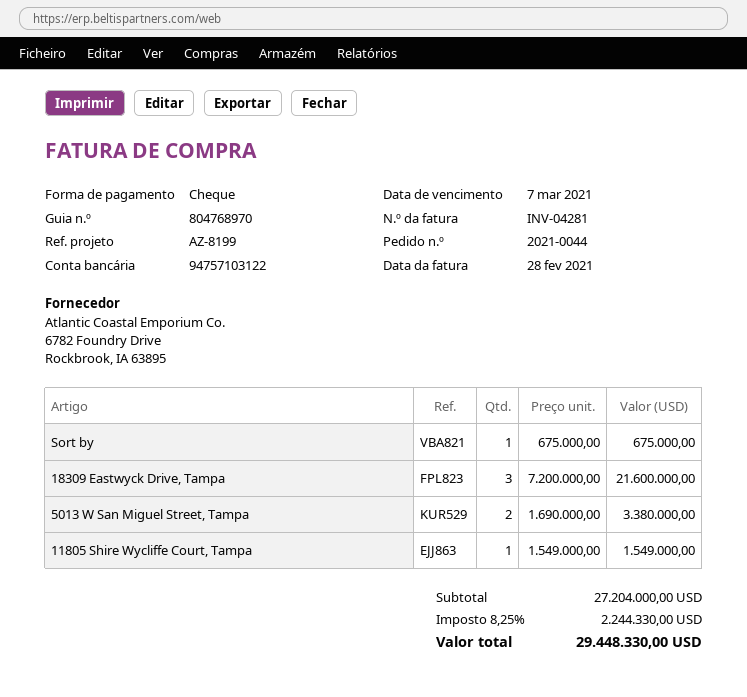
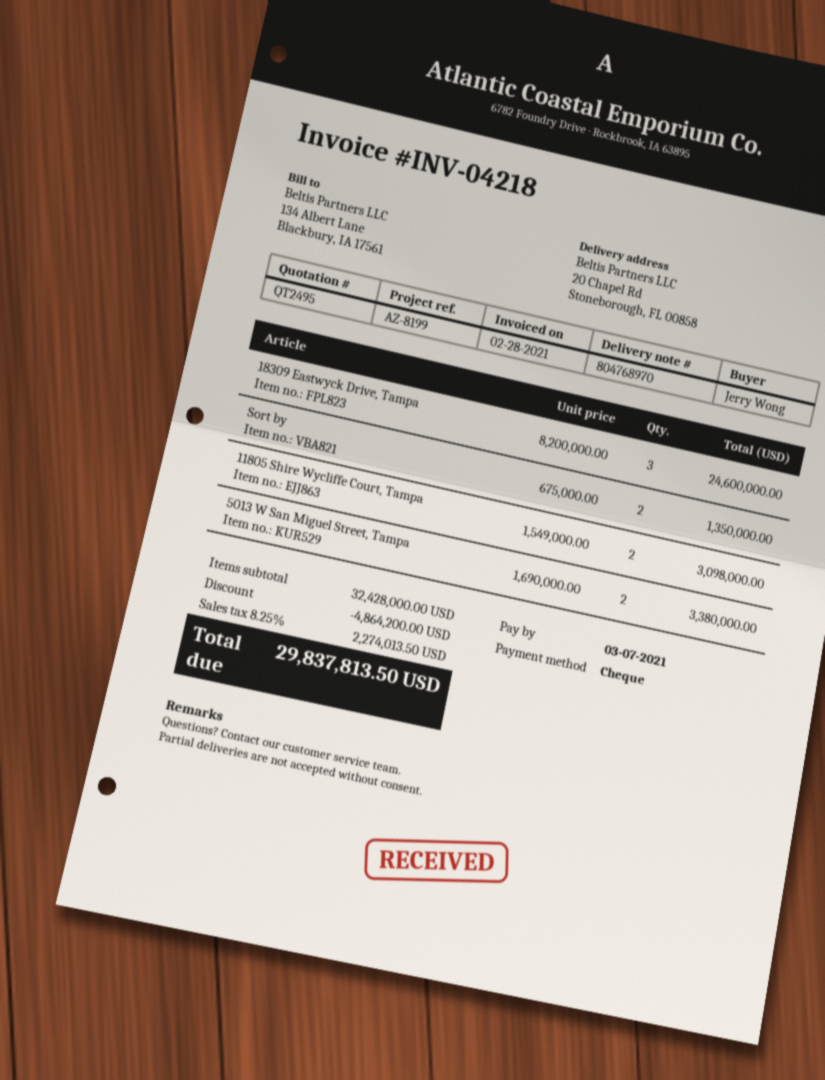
invoice number: INV-04281 -> INV-04218
Sort by: 1 x 675000.00 = 675000.00 -> 2 x 675000.00 = 1350000.00
18309 Eastwyck Drive, Tampa: 3 x 7200000.00 = 21600000.00 -> 3 x 8200000.00 = 24600000.00
11805 Shire Wycliffe Court, Tampa: 1 x 1549000.00 = 1549000.00 -> 2 x 1549000.00 = 3098000.00
subtotal: 27204000.00 -> 32428000.00
discount: none -> 4864200.00
tax: 8.25% = 2244330.00 -> 8.25% = 2274013.50
total: 29448330.00 -> 29837813.50

